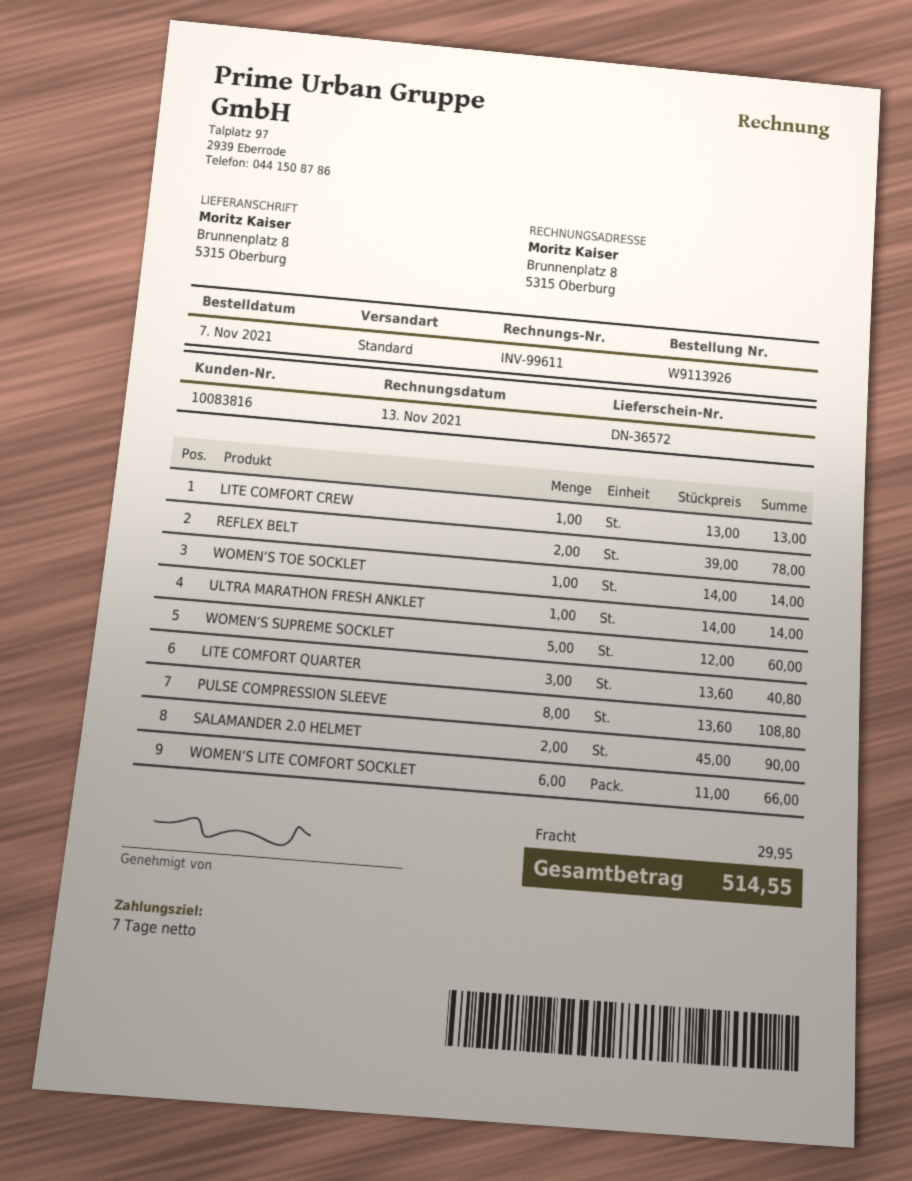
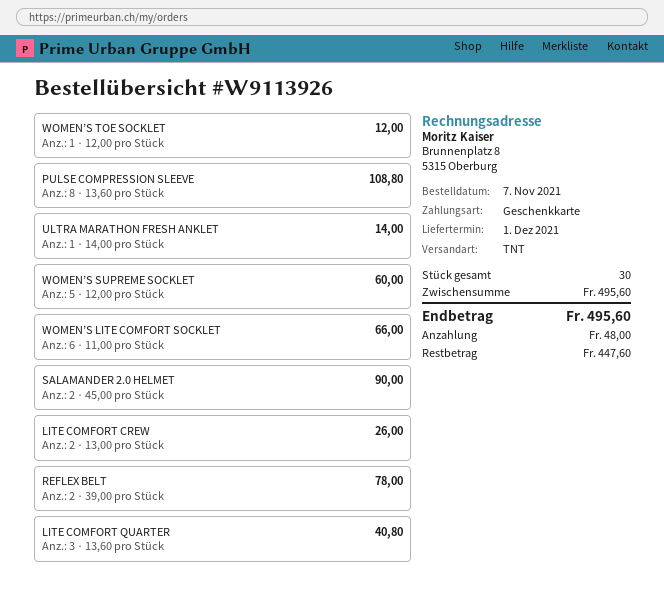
shipping method: standard -> TNT
LITE COMFORT CREW: 1 x 13.00 = 13.00 -> 2 x 13.00 = 26.00
WOMEN’S TOE SOCKLET: 1 x 14.00 = 14.00 -> 1 x 12.00 = 12.00
shipping: 29.95 -> none
total: 514.55 -> 495.60

